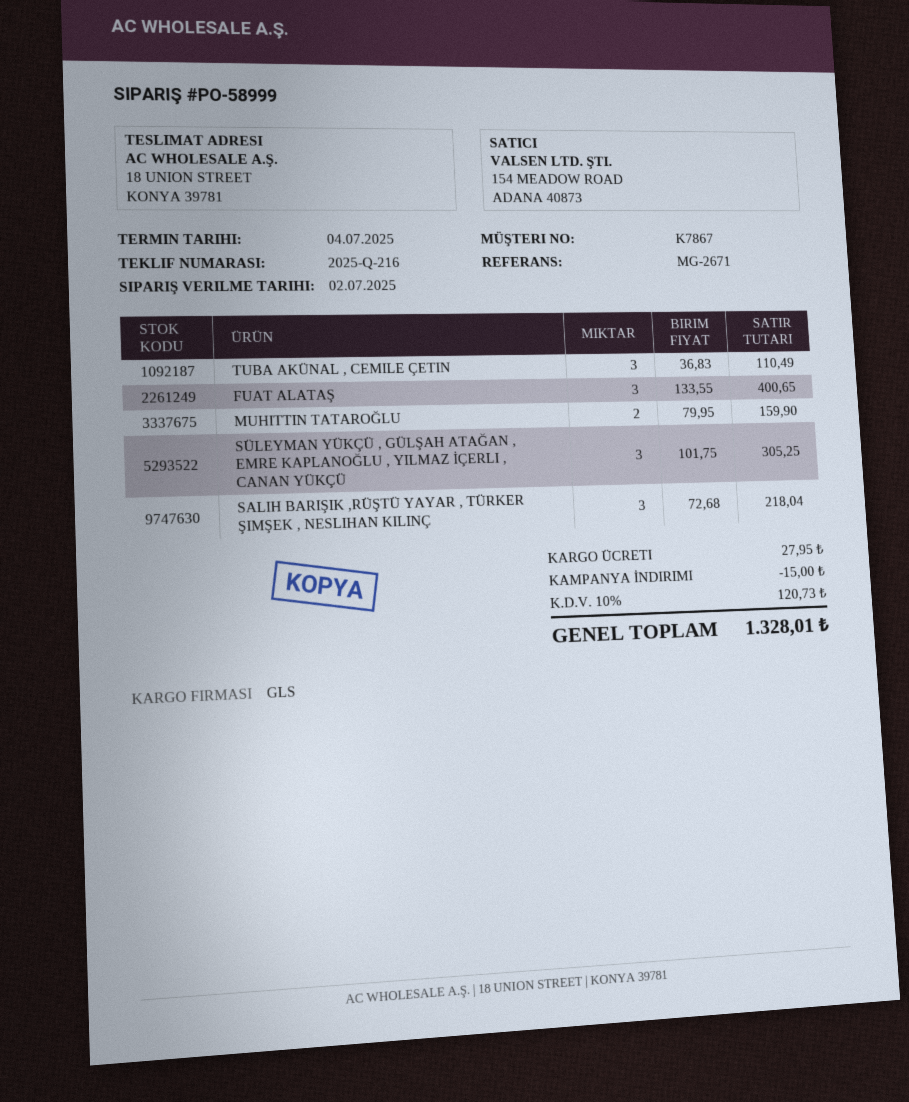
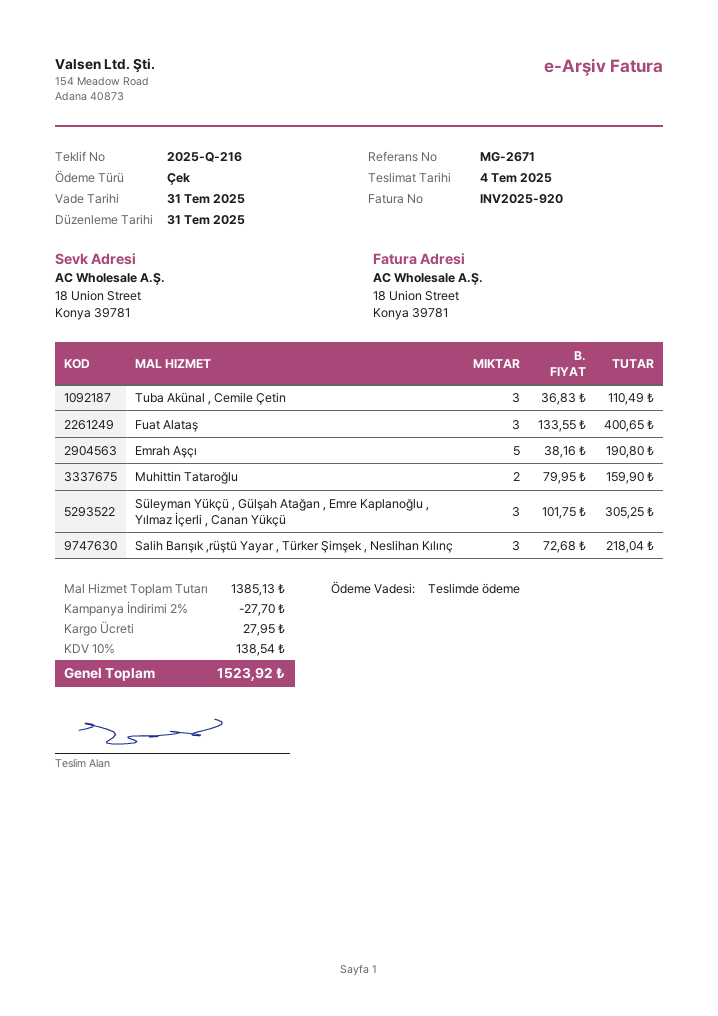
Emrah Aşçı: none -> 5 x 38.16 = 190.80
discount: 15.00 -> 27.70
tax: 10% = 120.73 -> 10% = 138.54
total: 1328.01 -> 1523.92

